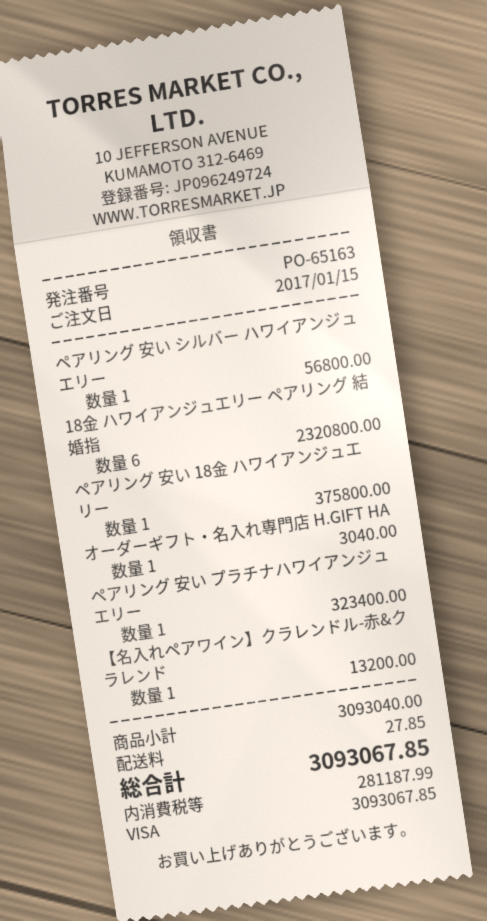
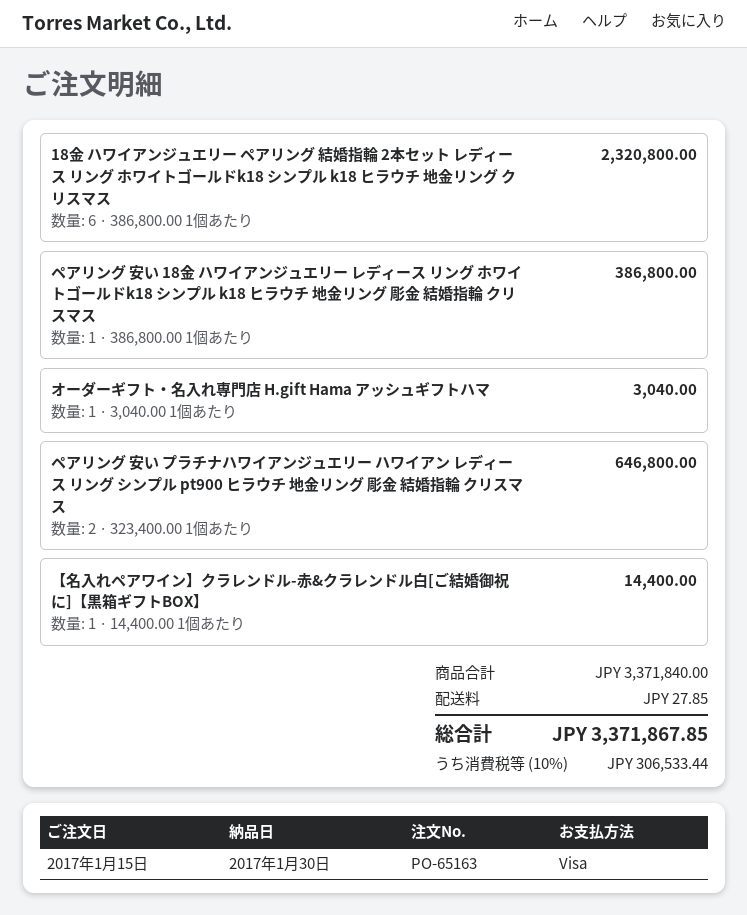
ペアリング 安い シルバー ハワイアンジュエリー: 1 for 56800.00 -> none
ペアリング 安い 18金 ハワイアンジュエリー: 1 for 375800.00 -> 1 for 386800.00
ペアリング 安い プラチナハワイアンジュエリー: 1 for 323400.00 -> 2 for 646800.00
【名入れペアワイン】クラレンドル-赤&クラレンド: 1 for 13200.00 -> 1 for 14400.00
subtotal: 3093040.00 -> 3371840.00
tax: 281187.99 -> 306533.44
total: 3093067.85 -> 3371867.85

